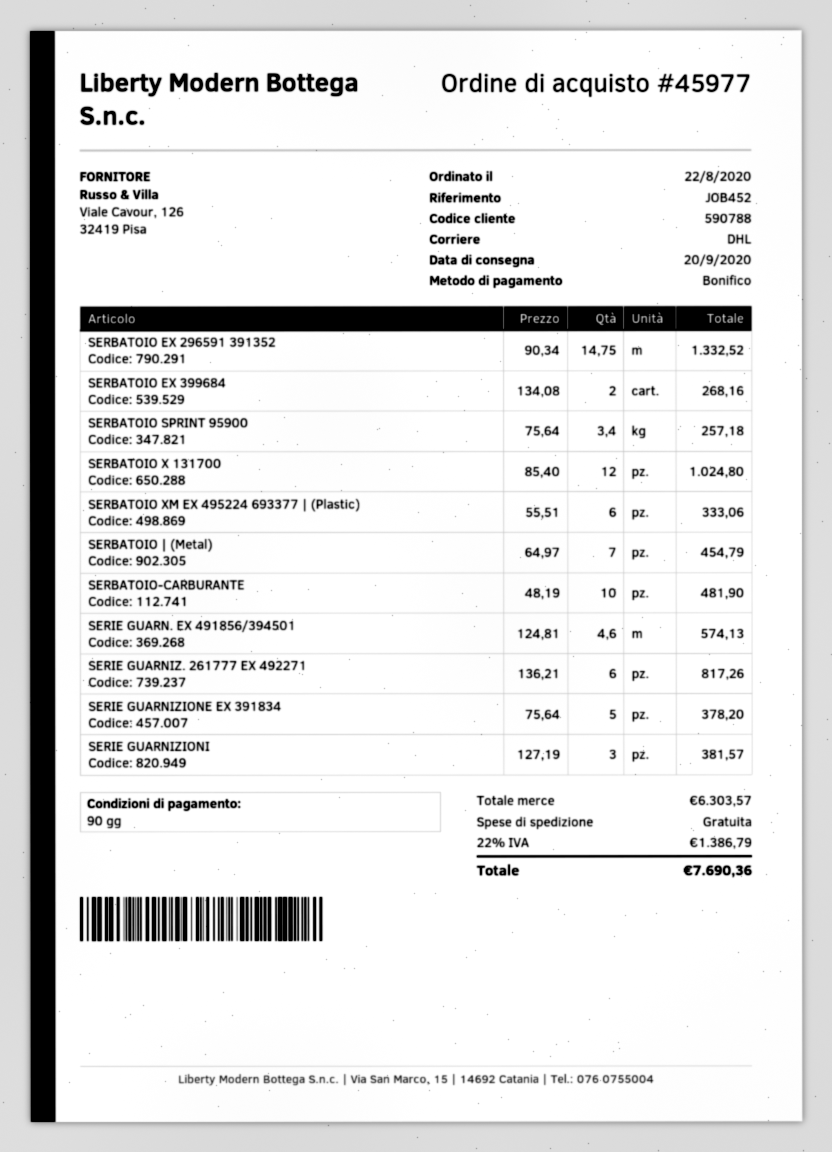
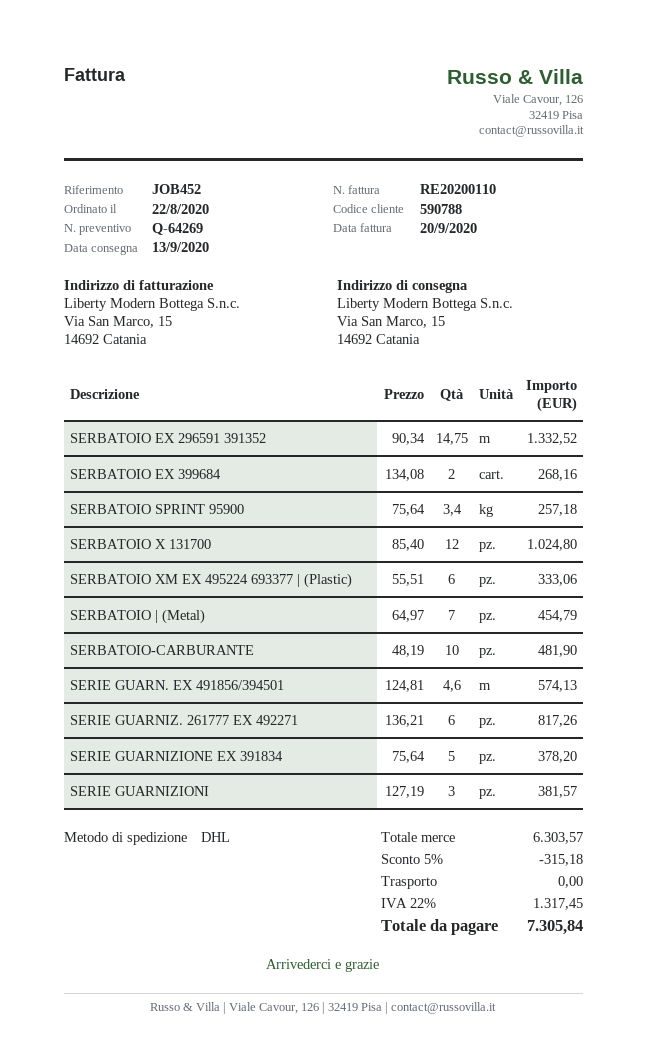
delivery date: 2020-09-20 -> 2020-09-13
discount: none -> 5% = 315.18
tax: 22% = 1386.79 -> 22% = 1317.45
total: 7690.36 -> 7305.84

